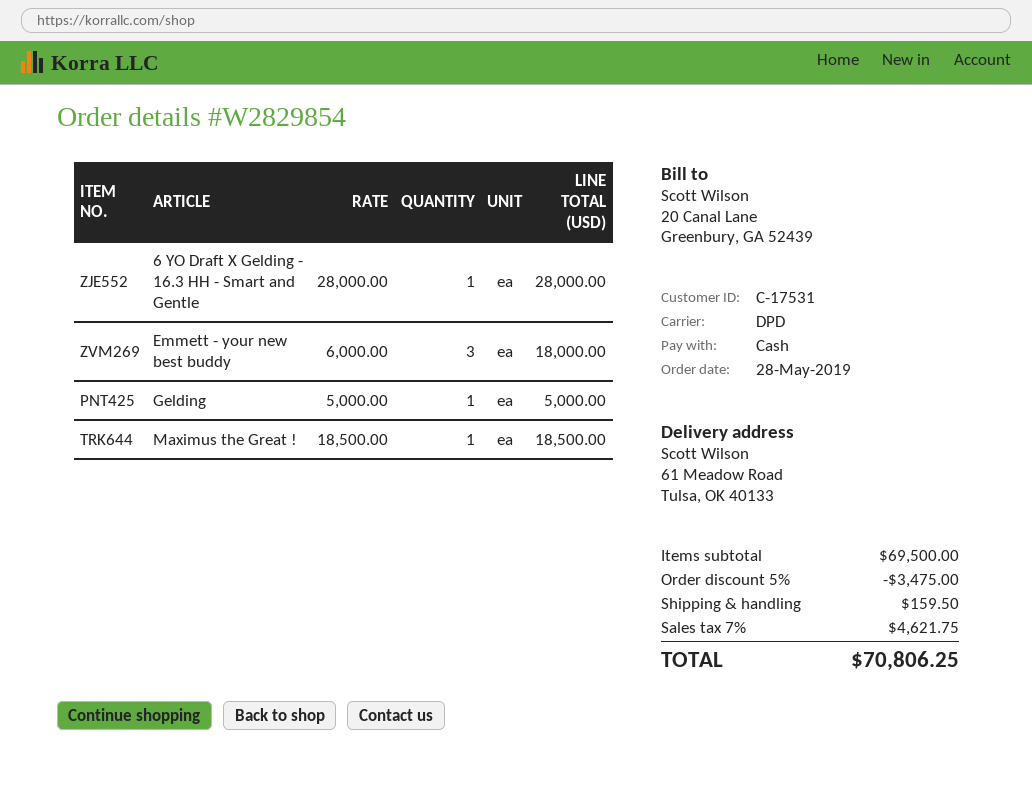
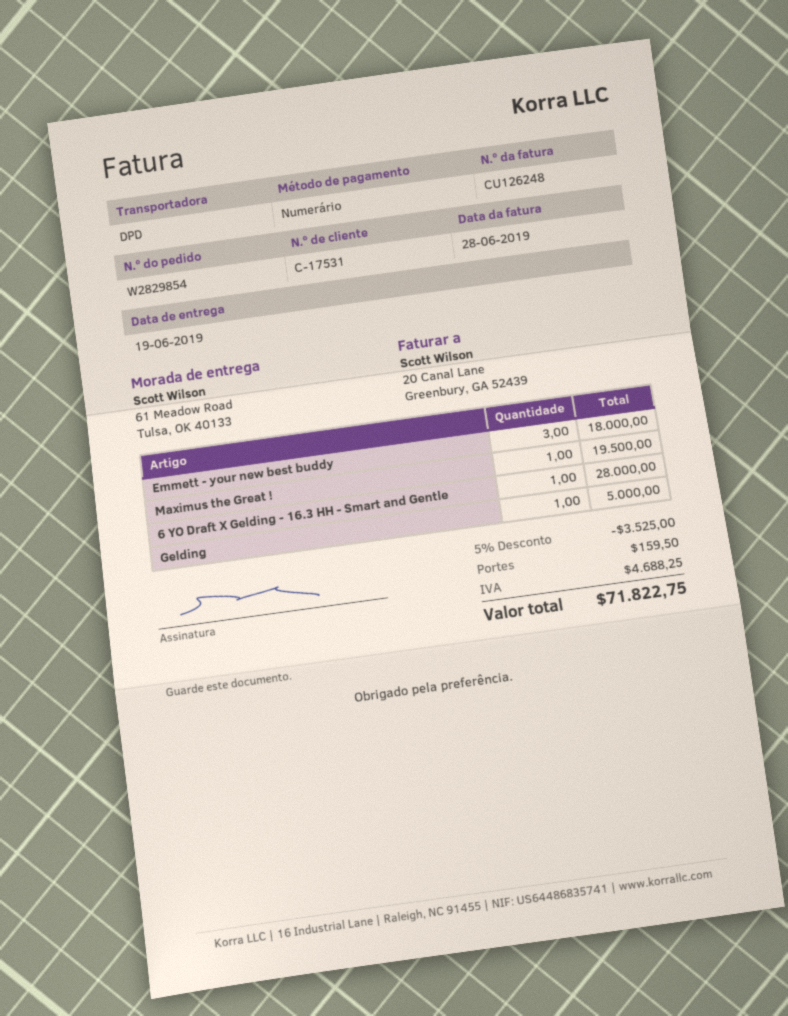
Maximus the Great !: 1 for 18500.00 -> 1 for 19500.00
discount: 5% = 3475.00 -> 5% = 3525.00
tax: 4621.75 -> 4688.25
total: 70806.25 -> 71822.75

